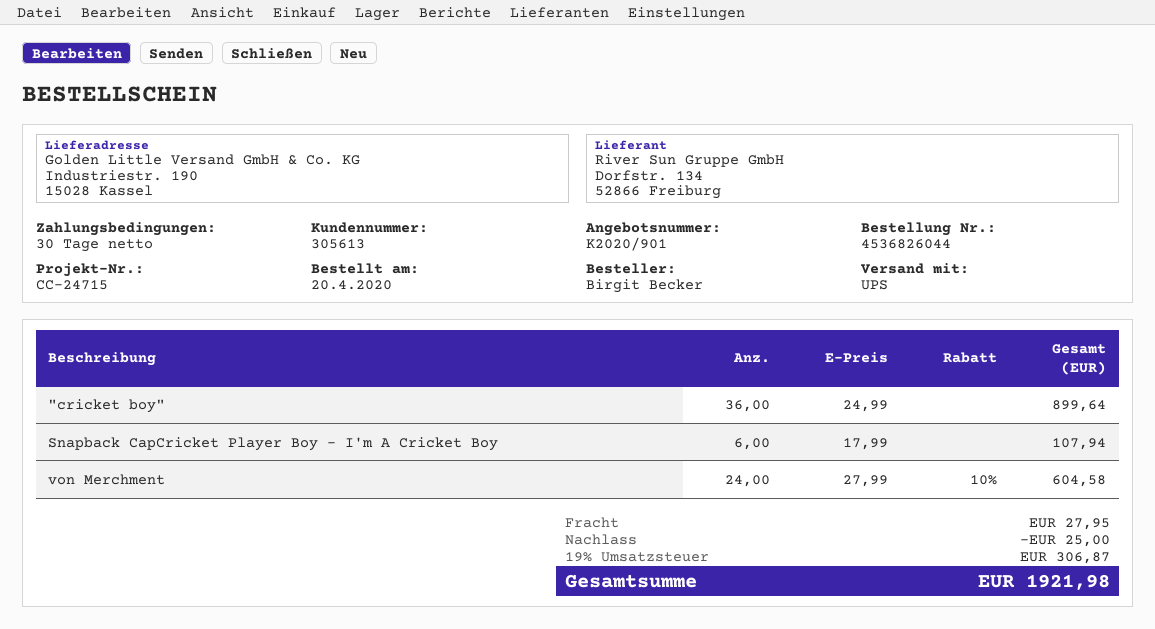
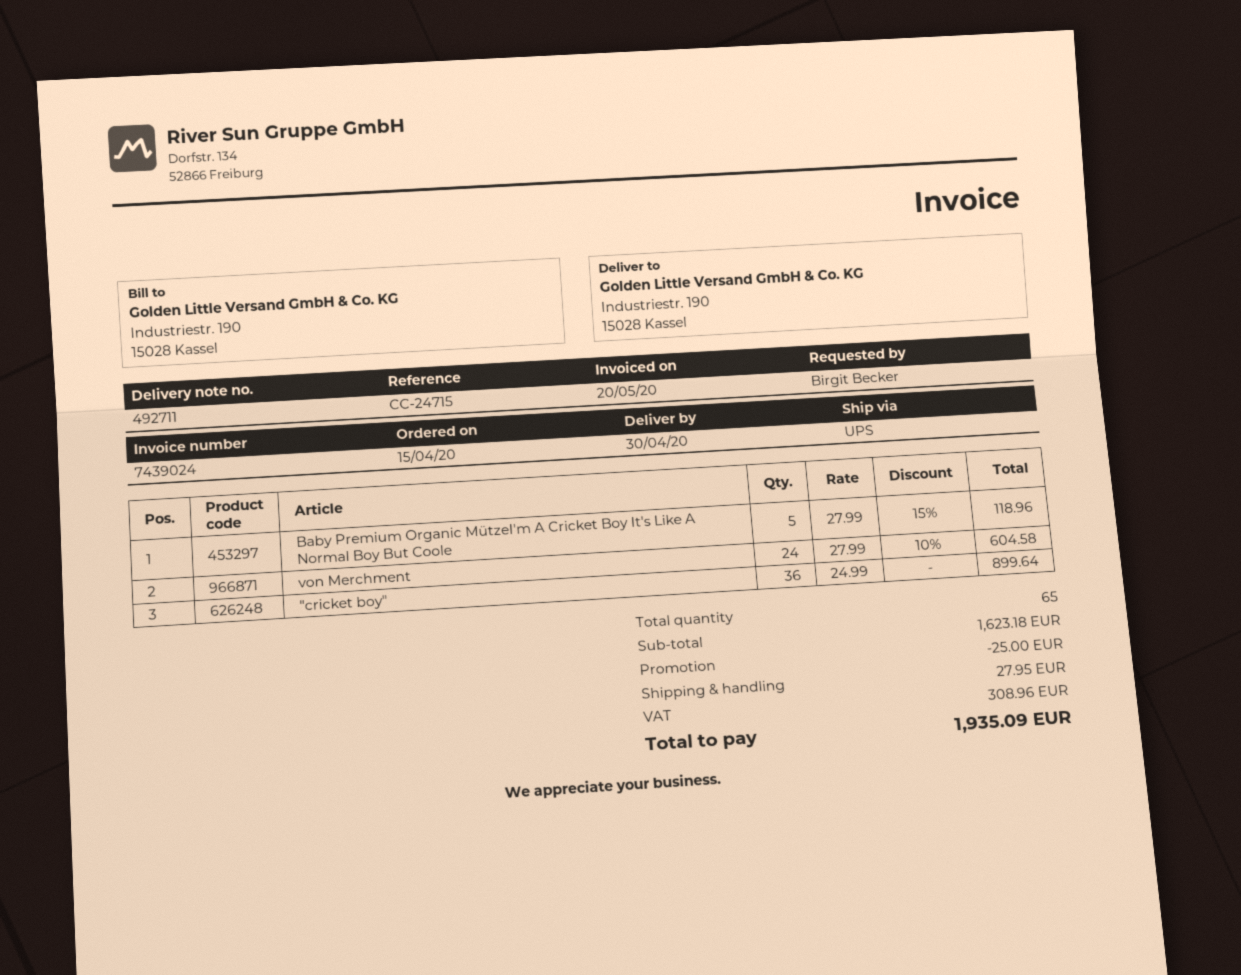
order date: 2020-04-20 -> 2020-04-15
Snapback CapCricket Player Boy - I'm A Cricket Boy: 6 x 17.99 = 107.94 -> none
Baby Premium Organic MützeI'm A Cricket Boy It's Like A Normal Boy But Coole: none -> 5 x 27.99 - 15% = 118.96
tax: 306.87 -> 308.96
total: 1921.98 -> 1935.09

